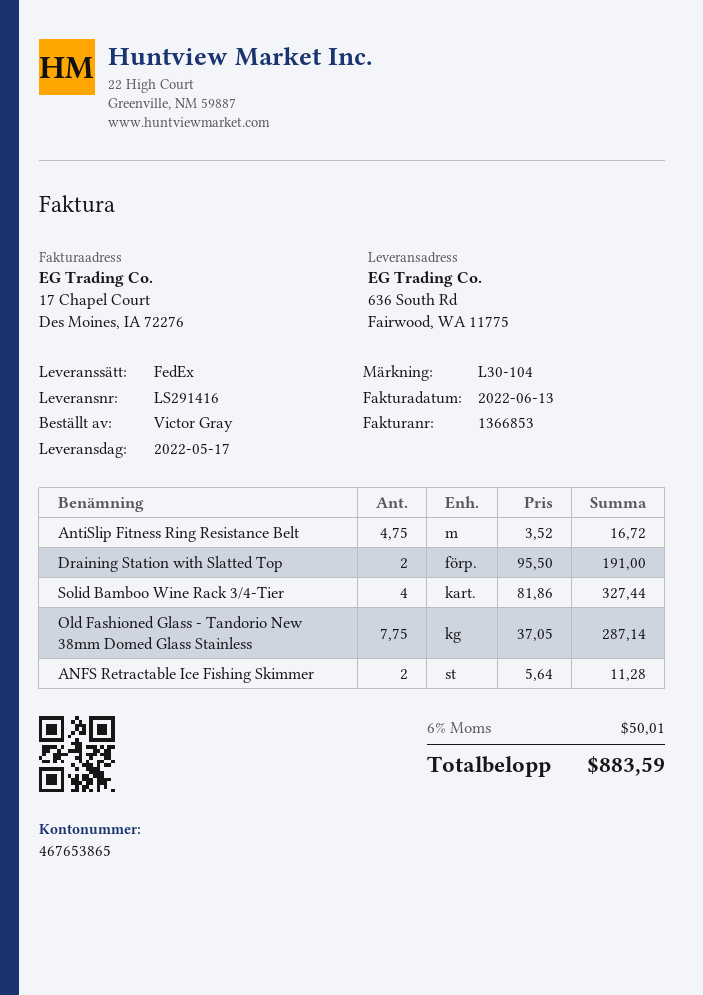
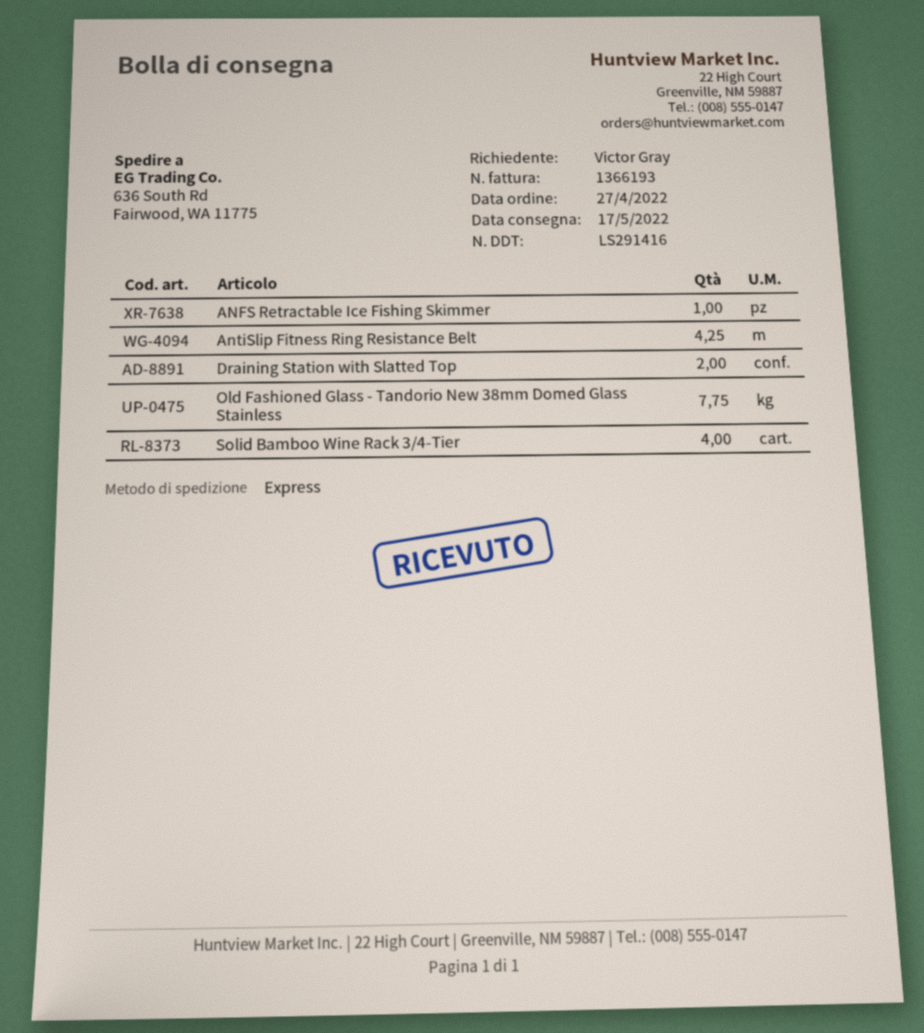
invoice number: 1366853 -> 1366193
shipping method: FedEx -> express
AntiSlip Fitness Ring Resistance Belt: 4.75 -> 4.25
ANFS Retractable Ice Fishing Skimmer: 2 -> 1

